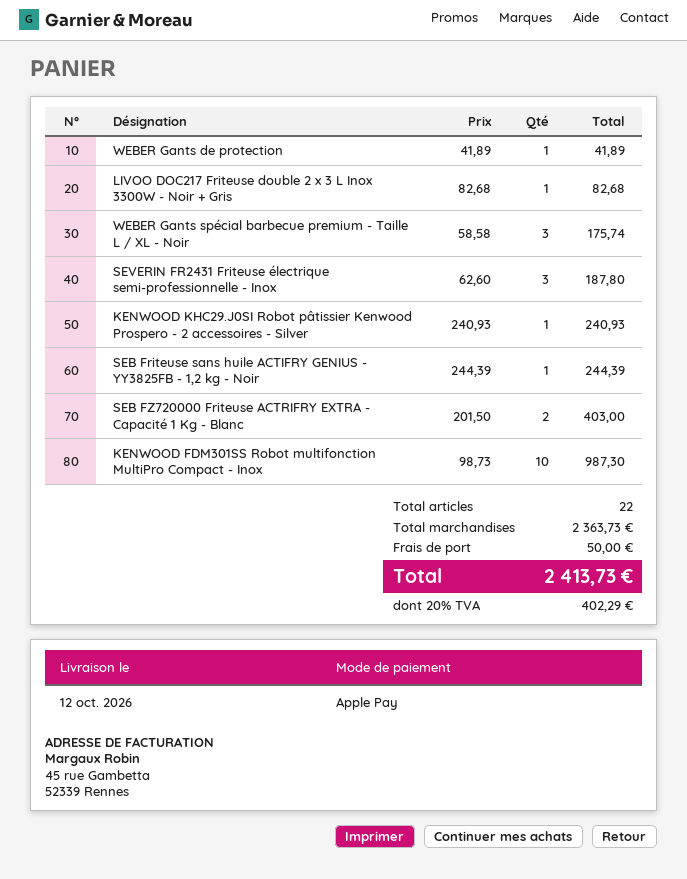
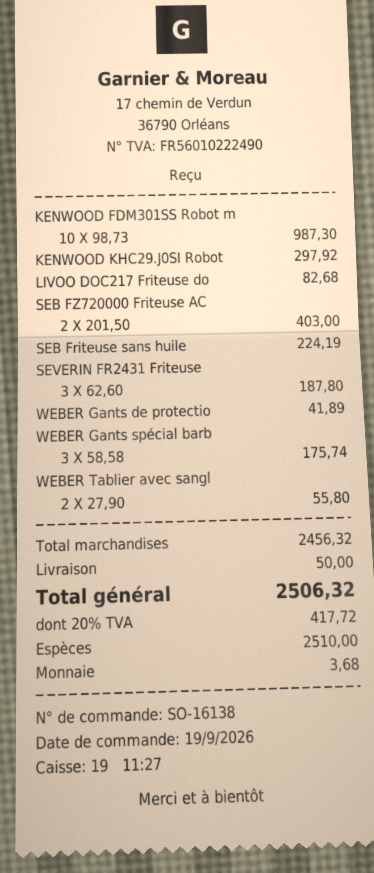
payment method: Apple Pay -> cash
KENWOOD KHC29.J0SI Robot pâtissier Kenwood Prospero - 2 accessoires - Silver: 1 x 240.93 = 240.93 -> 1 x 297.92 = 297.92
SEB Friteuse sans huile ACTIFRY GENIUS - YY3825FB - 1,2 kg - Noir: 1 x 244.39 = 244.39 -> 1 x 224.19 = 224.19
WEBER Tablier avec sangl: none -> 2 x 27.90 = 55.80
subtotal: 2363.73 -> 2456.32
tax: 20% = 402.29 -> 20% = 417.72
total: 2413.73 -> 2506.32

